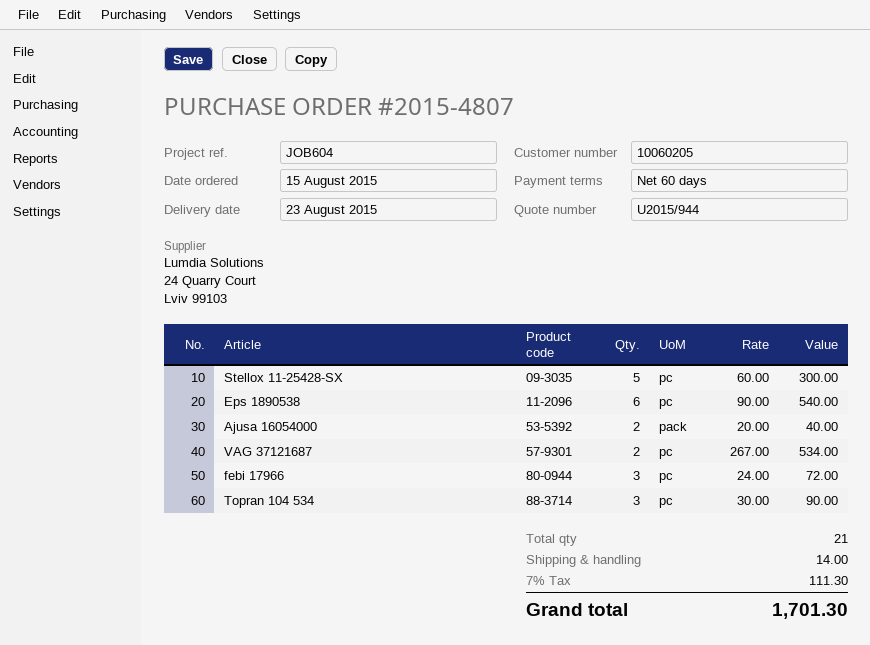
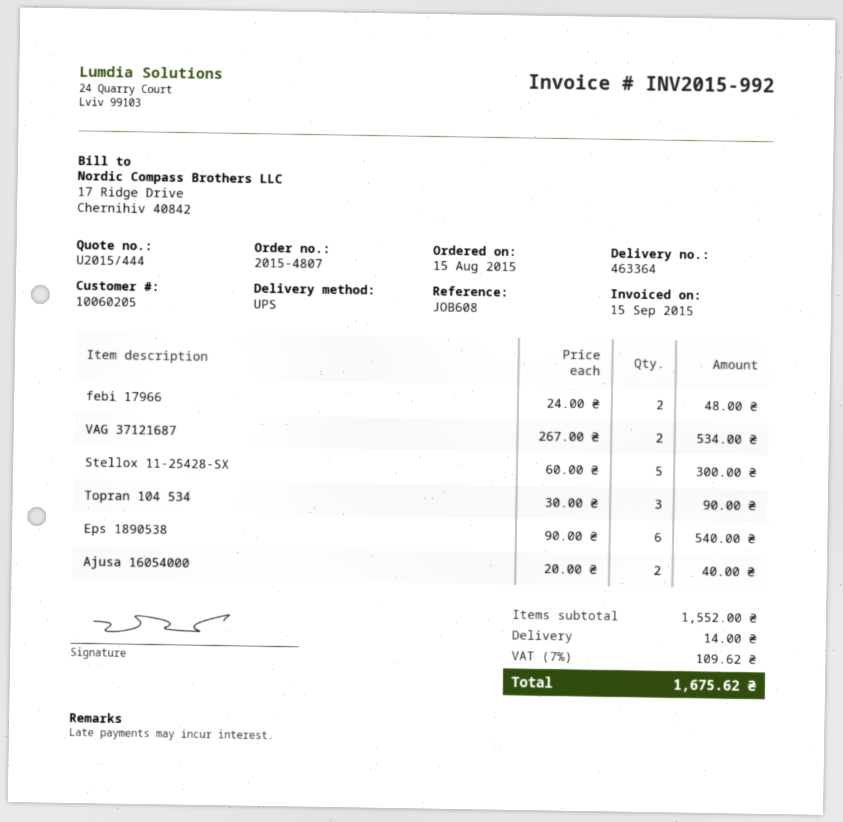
quote number: U2015/944 -> U2015/444
reference: JOB604 -> JOB608
febi 17966: 3 x 24.00 = 72.00 -> 2 x 24.00 = 48.00
tax: 7% = 111.30 -> 7% = 109.62
total: 1701.30 -> 1675.62

